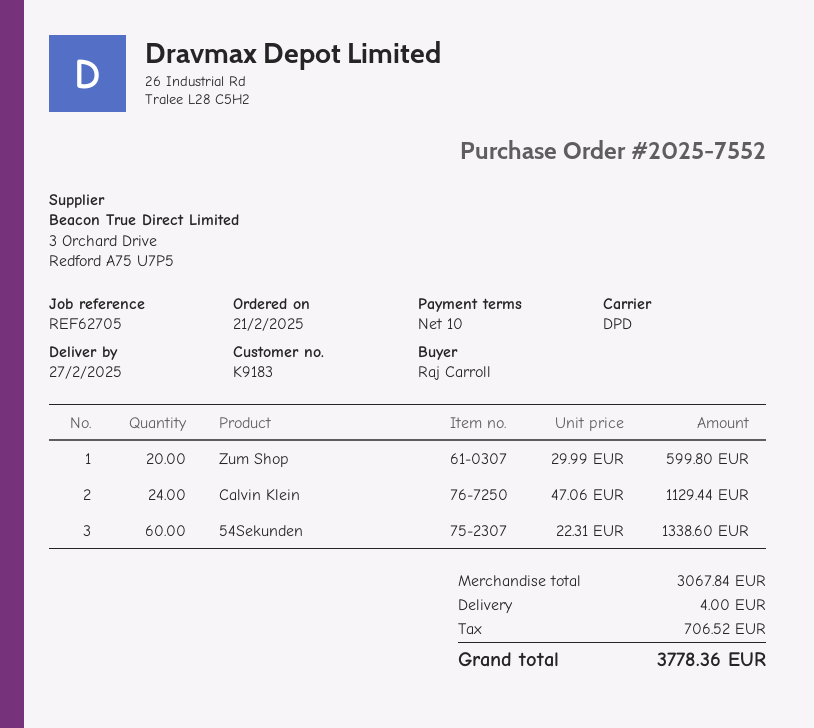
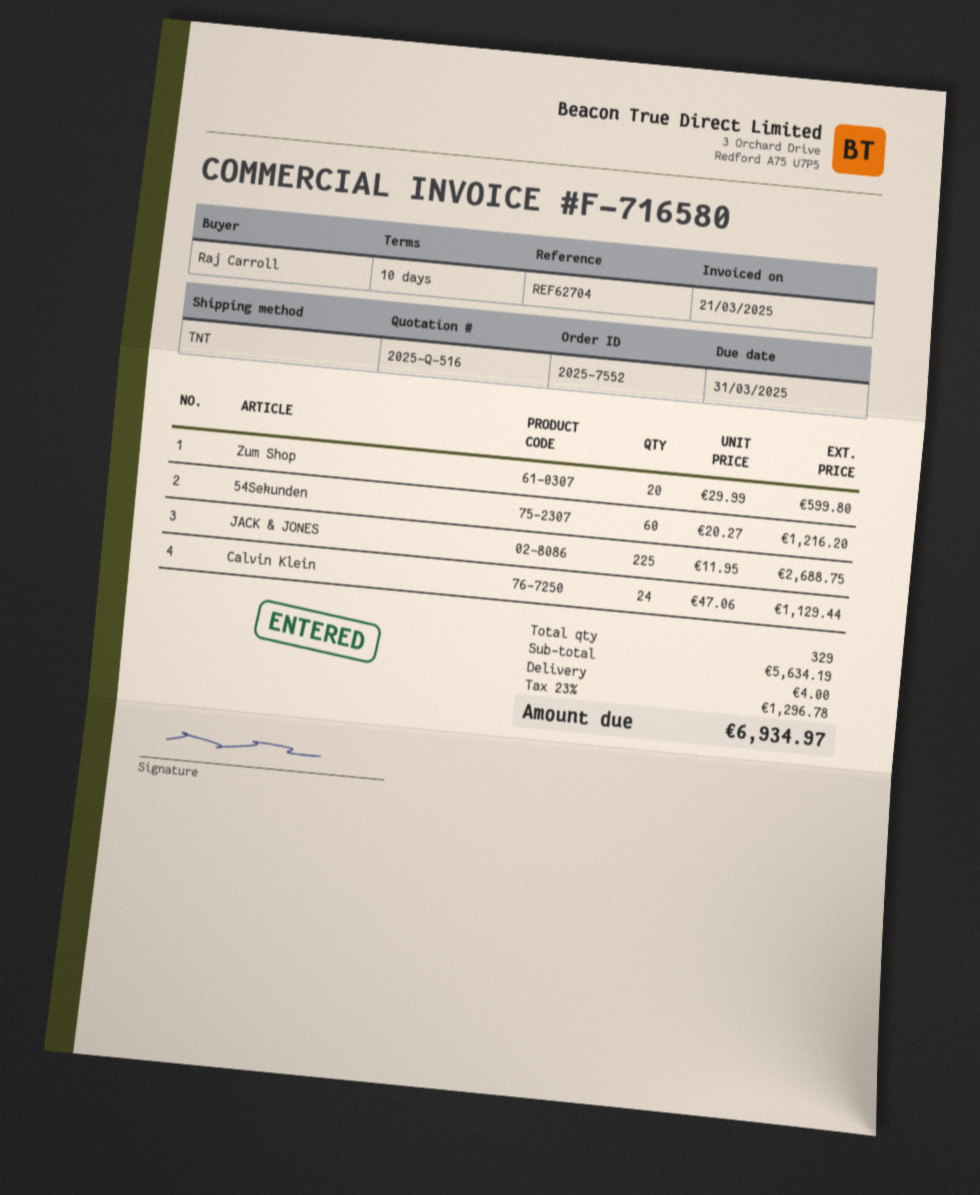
reference: REF62705 -> REF62704
shipping method: DPD -> TNT
54Sekunden: 60 x 22.31 = 1338.60 -> 60 x 20.27 = 1216.20
JACK & JONES: none -> 225 x 11.95 = 2688.75
subtotal: 3067.84 -> 5634.19
tax: 706.52 -> 1296.78
total: 3778.36 -> 6934.97

